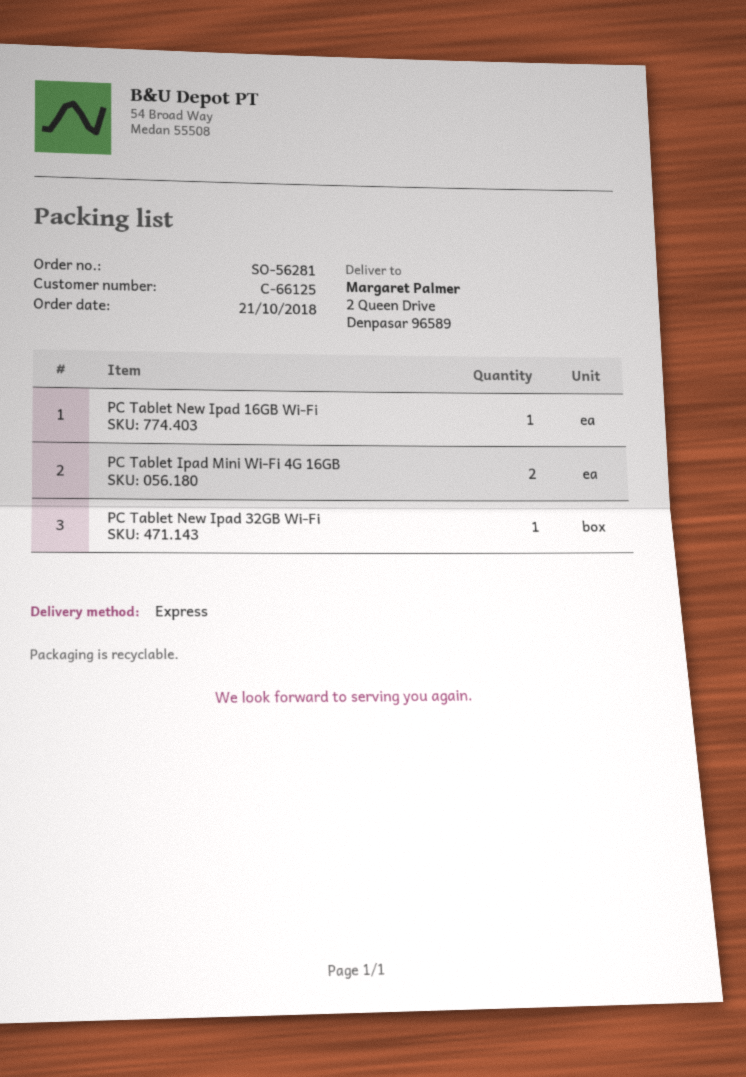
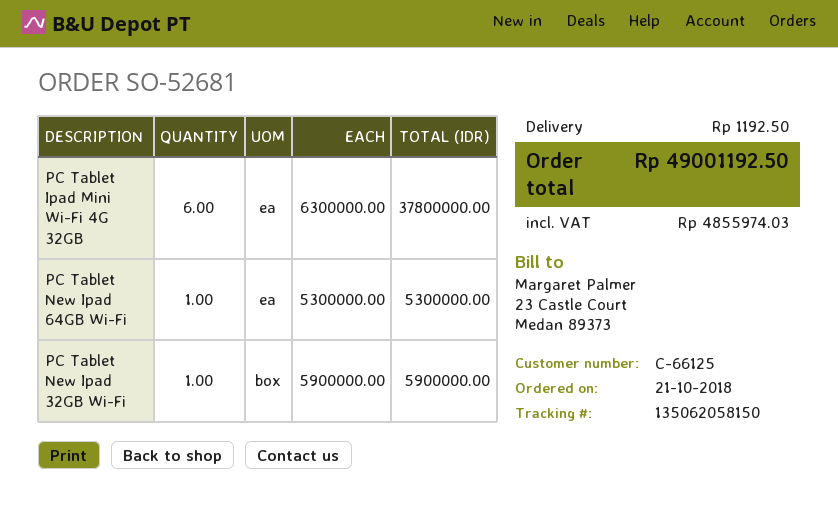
order number: SO-56281 -> SO-52681
PC Tablet New Ipad 16GB Wi-Fi: 1 -> none
PC Tablet Ipad Mini Wi-Fi 4G 16GB: 2 -> none
PC Tablet Ipad Mini Wi-Fi 4G 32GB: none -> 6
PC Tablet New Ipad 64GB Wi-Fi: none -> 1

